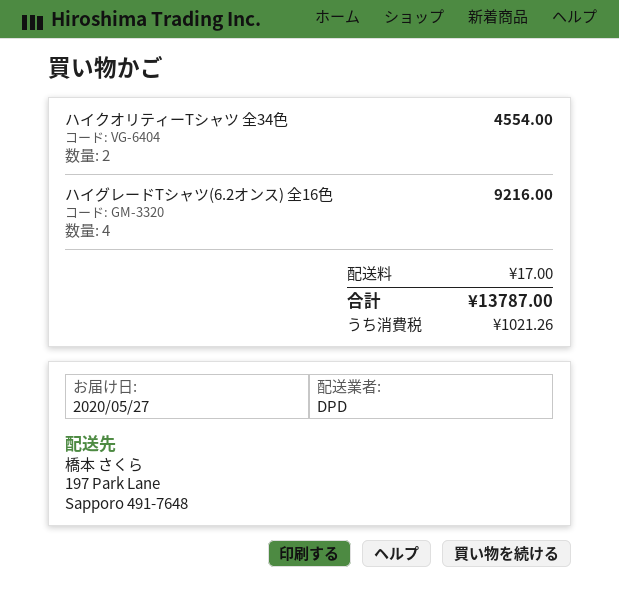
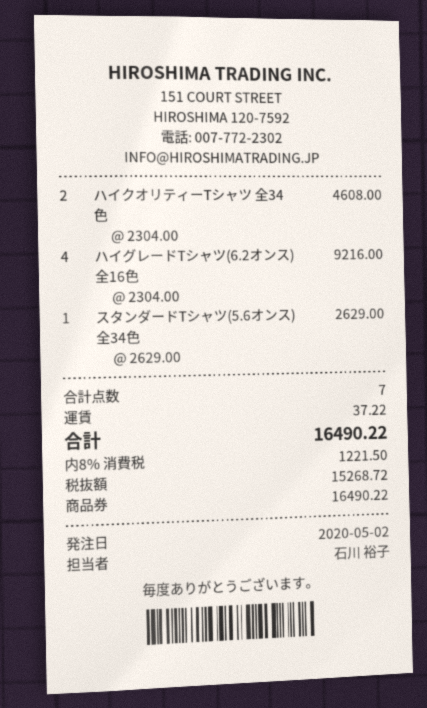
ハイクオリティーTシャツ 全34色: 2 for 4554.00 -> 2 for 4608.00
スタンダードTシャツ(5.6オンス) 全34色: none -> 1 for 2629.00
shipping: 17.00 -> 37.22
tax: 1021.26 -> 1221.50
total: 13787.00 -> 16490.22

